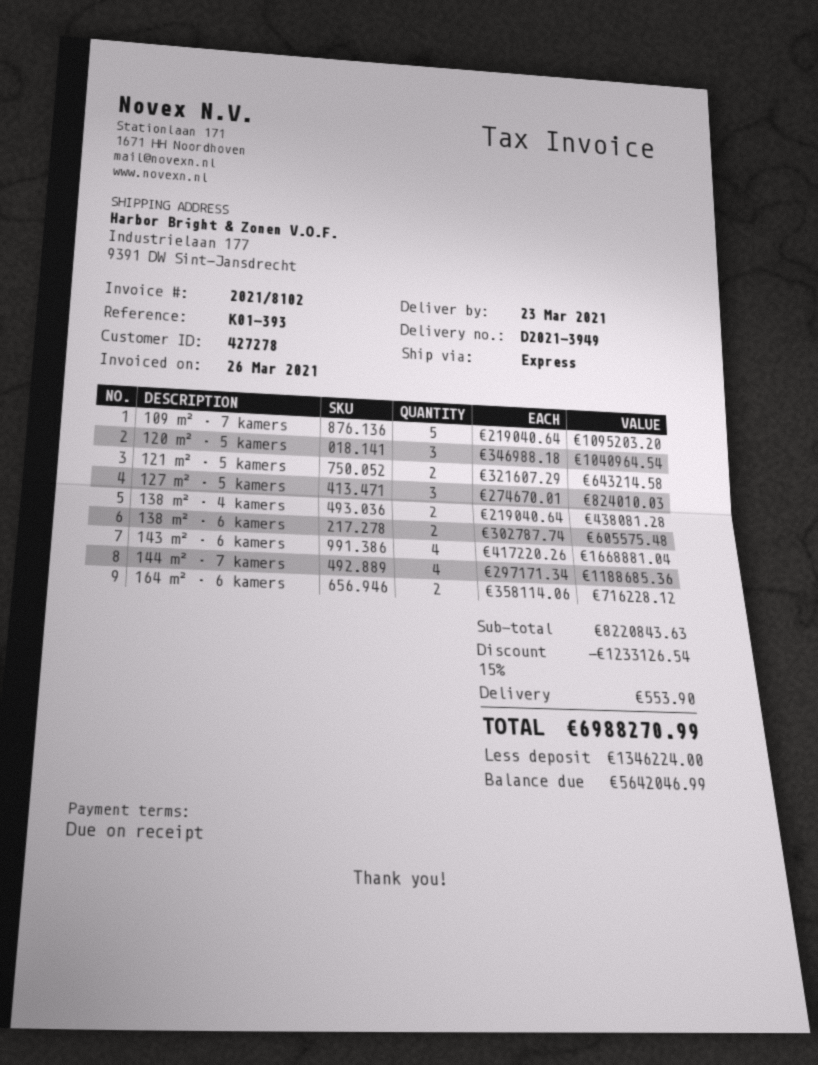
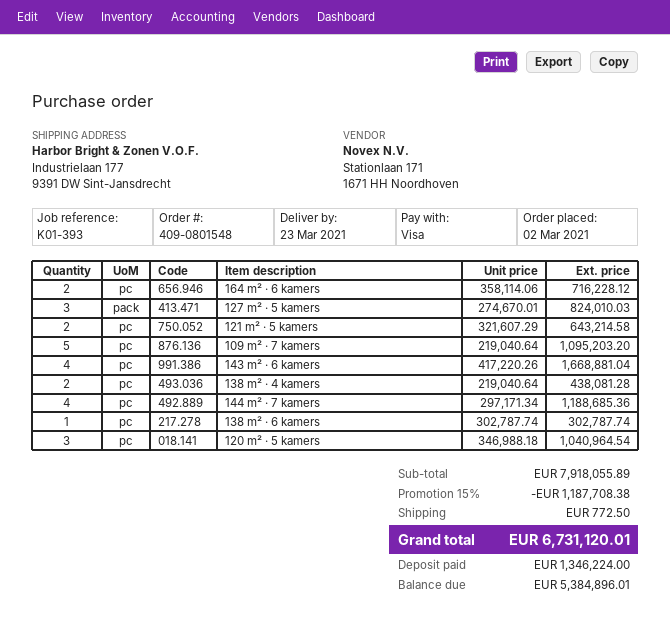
138 m² · 6 kamers: 2 x 302787.74 = 605575.48 -> 1 x 302787.74 = 302787.74
subtotal: 8220843.63 -> 7918055.89
discount: 15% = 1233126.54 -> 15% = 1187708.38
shipping: 553.90 -> 772.50
total: 6988270.99 -> 6731120.01
balance: 5642046.99 -> 5384896.01

